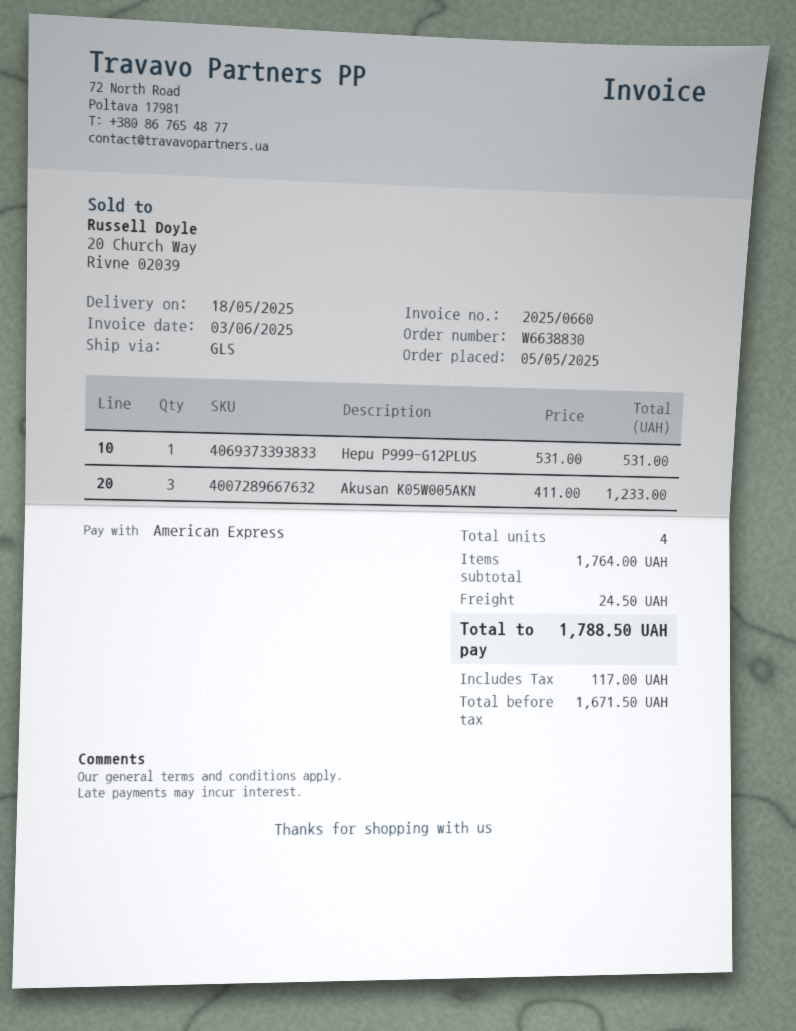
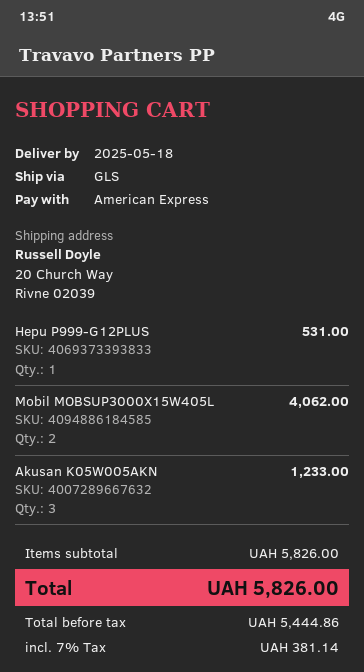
Mobil MOBSUP3000X15W405L: none -> 2 for 4062.00
subtotal: 1764.00 -> 5826.00
shipping: 24.50 -> none
net: 1671.50 -> 5444.86
tax: 117.00 -> 381.14
total: 1788.50 -> 5826.00

